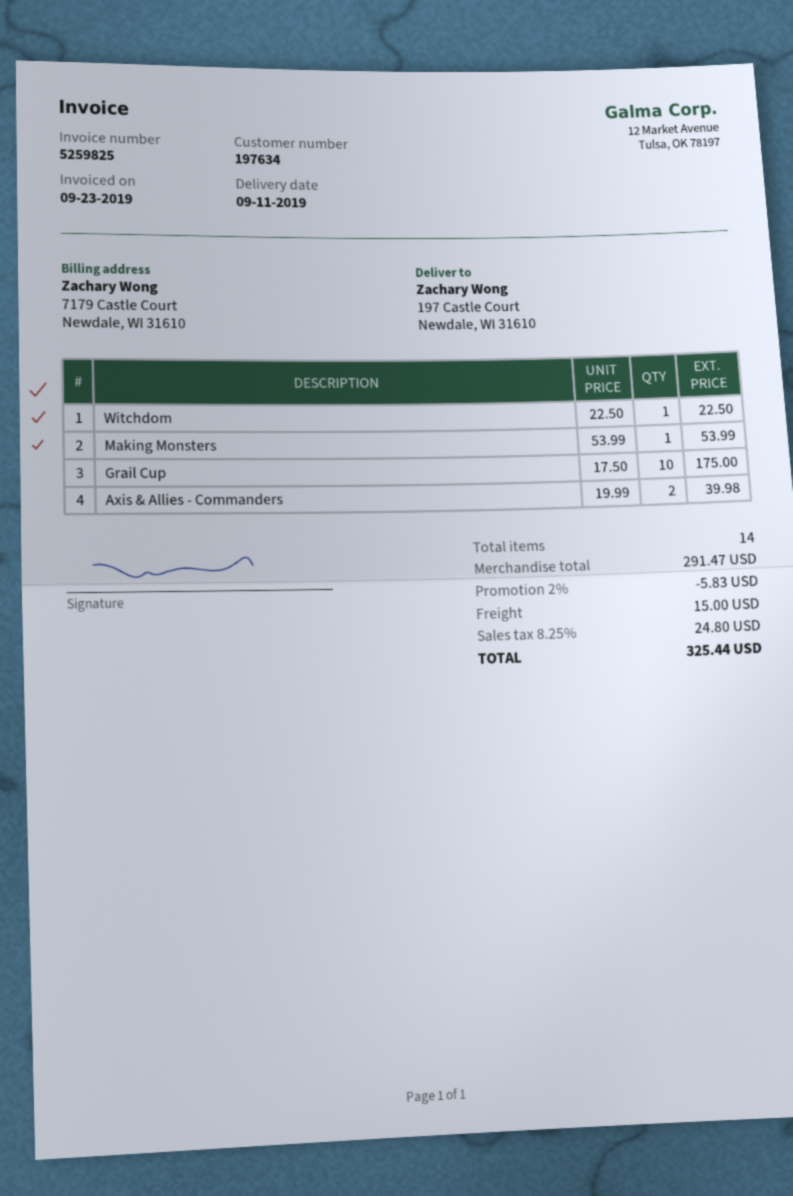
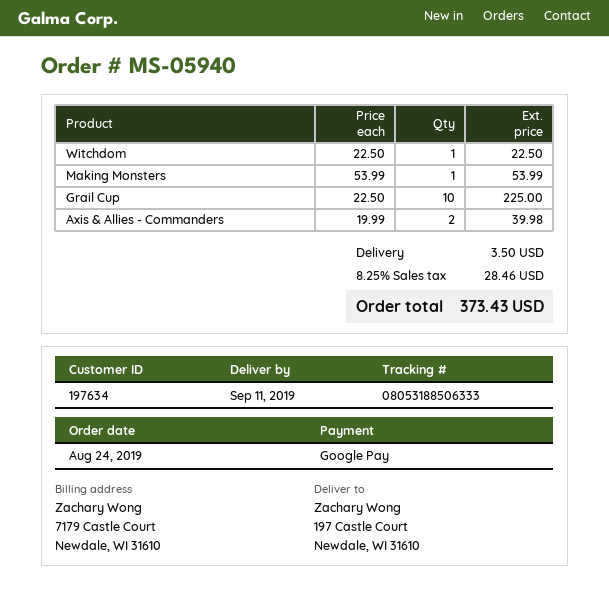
Grail Cup: 10 x 17.50 = 175.00 -> 10 x 22.50 = 225.00
discount: 2% = 5.83 -> none
shipping: 15.00 -> 3.50
tax: 8.25% = 24.80 -> 8.25% = 28.46
total: 325.44 -> 373.43

